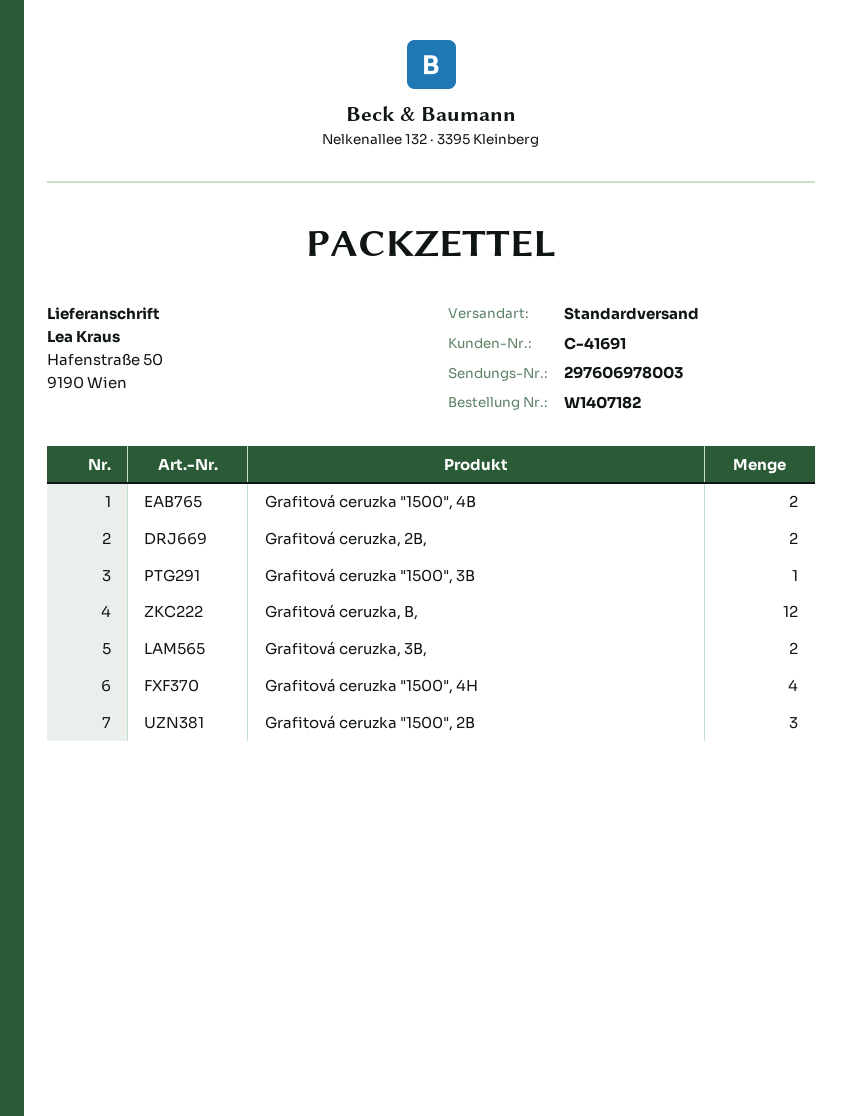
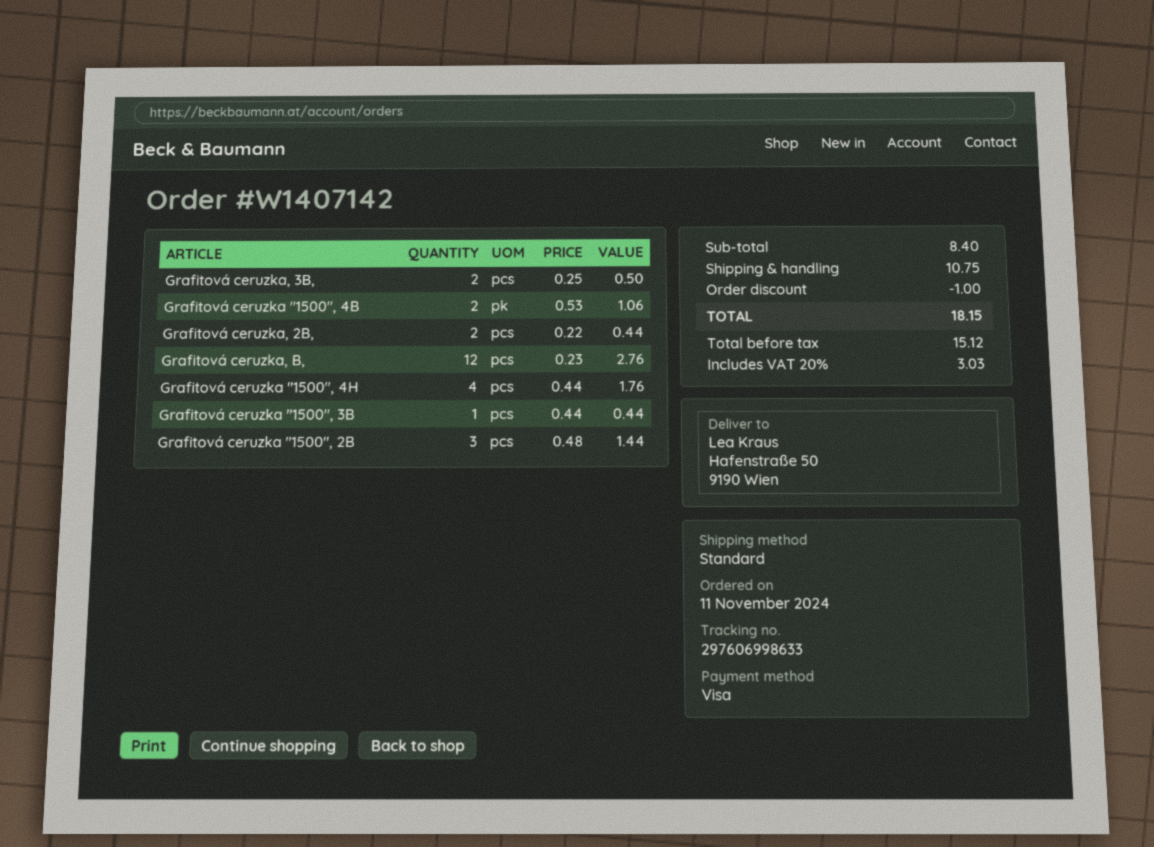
order number: W1407182 -> W1407142
tracking number: 297606978003 -> 297606998633

